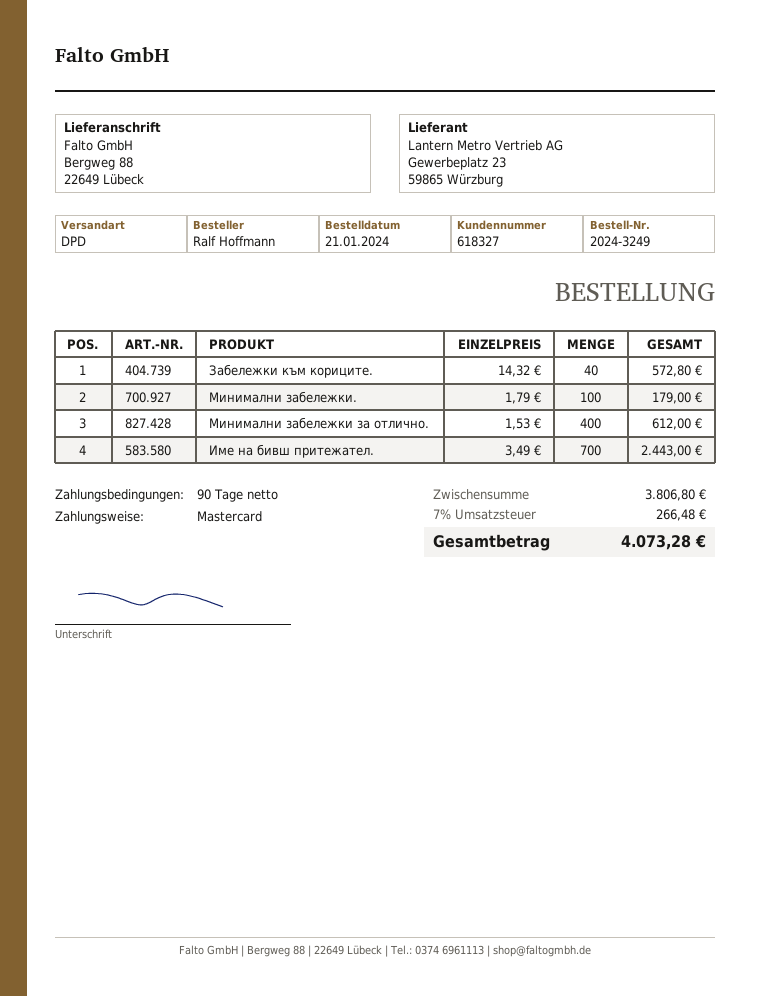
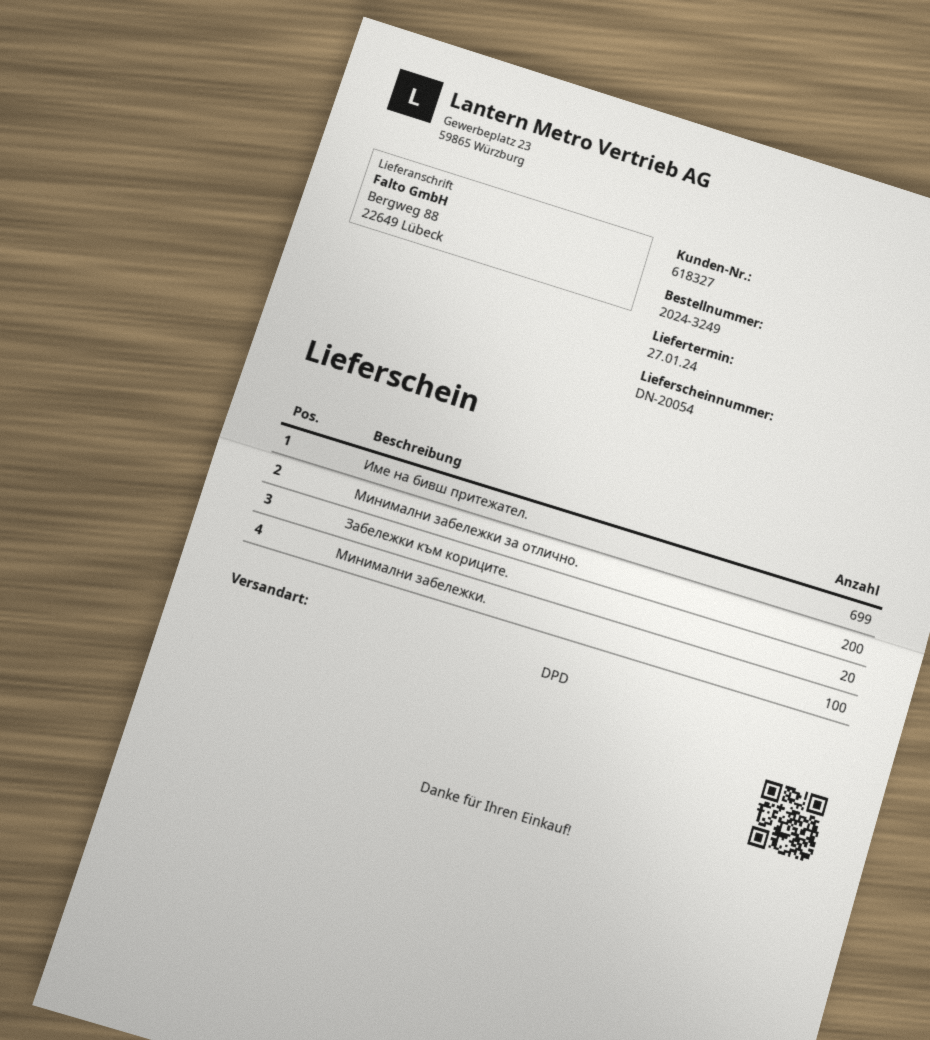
Забележки към кориците.: 40 -> 20
Минимални забележки за отлично.: 400 -> 200
Име на бивш притежател.: 700 -> 699

